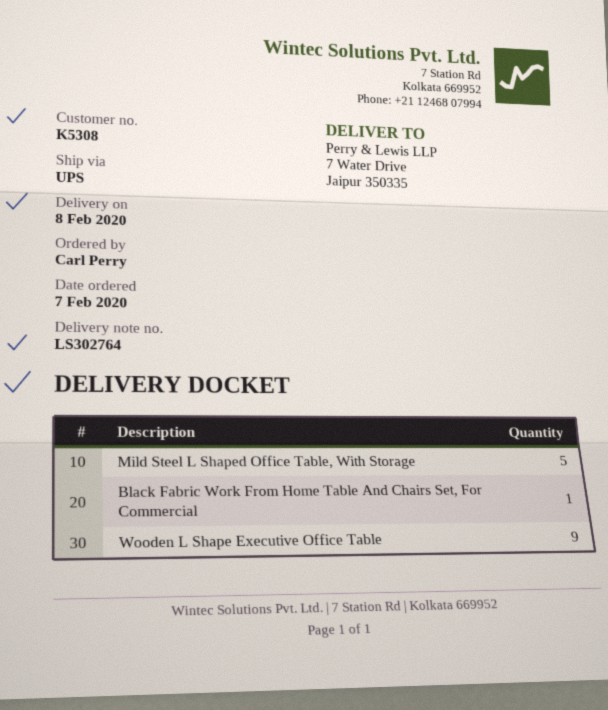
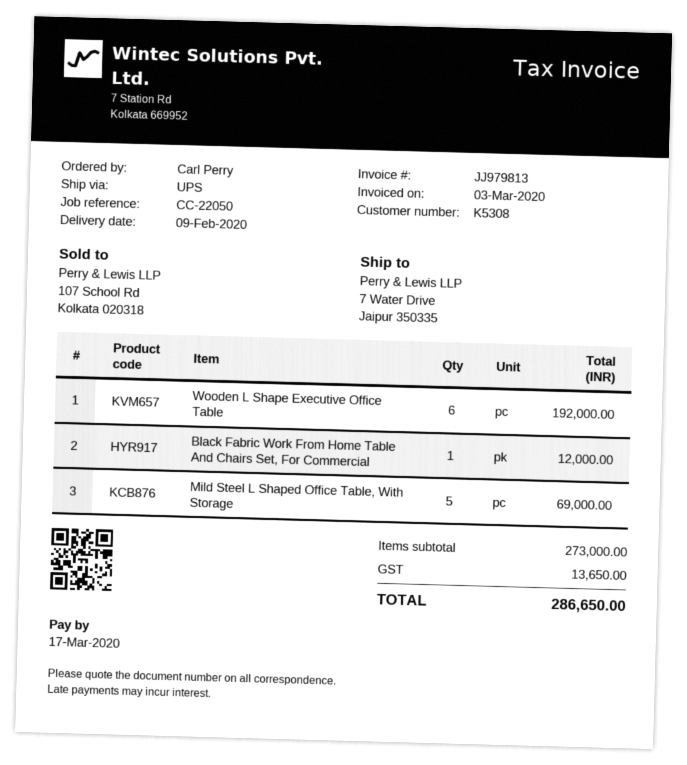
delivery date: 2020-02-08 -> 2020-02-09
Wooden L Shape Executive Office Table: 9 -> 6

